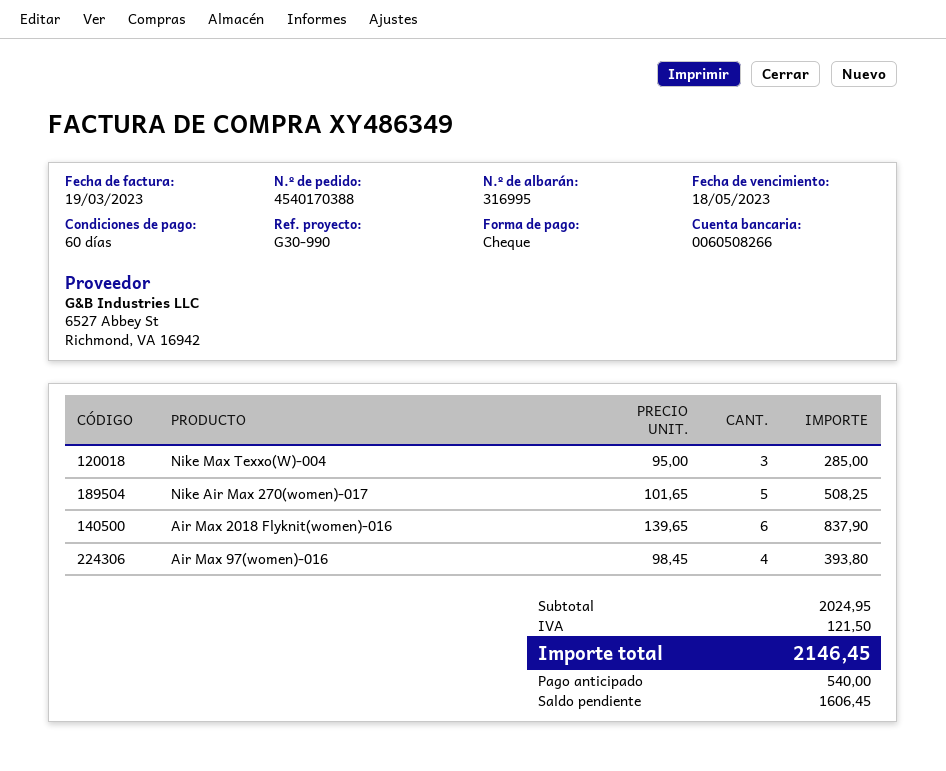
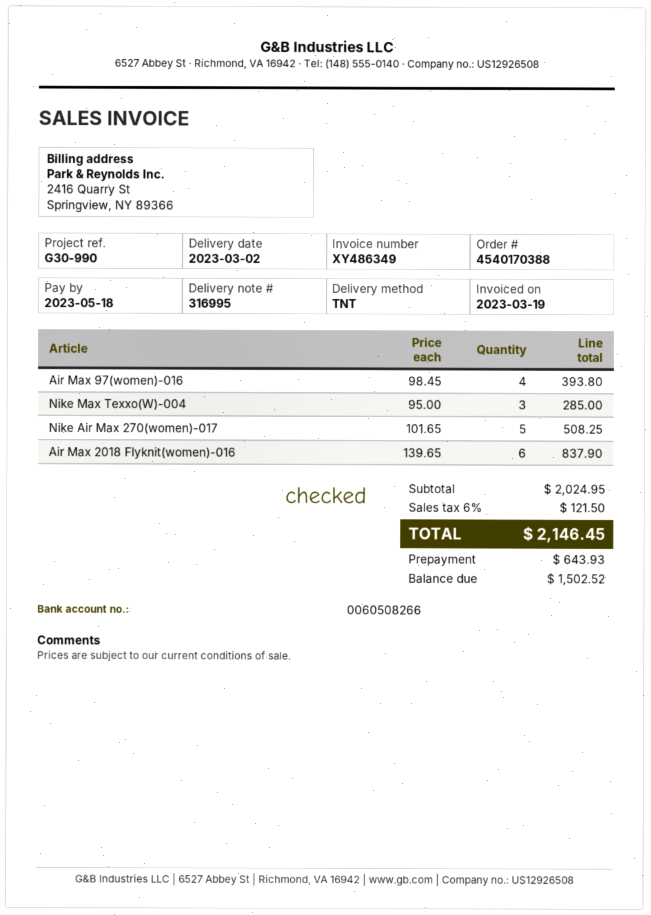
deposit: 540.00 -> 643.93
balance: 1606.45 -> 1502.52

